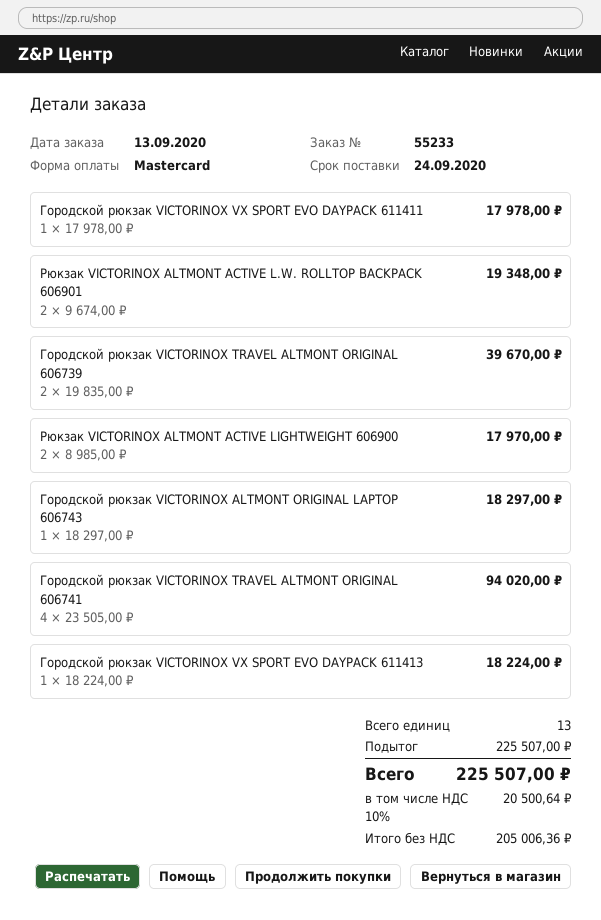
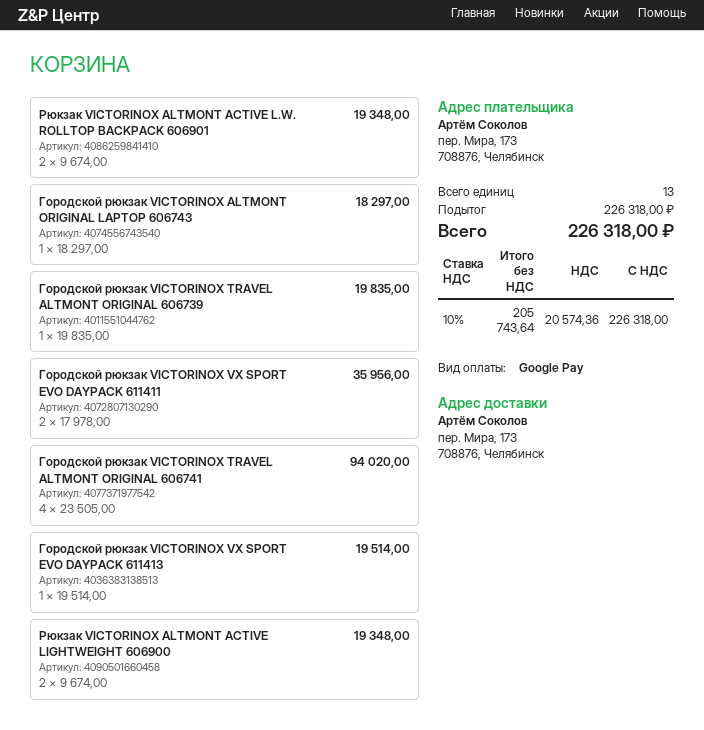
payment method: Mastercard -> Google Pay
Городской рюкзак VICTORINOX VX SPORT EVO DAYPACK 611411: 1 x 17978.00 = 17978.00 -> 2 x 17978.00 = 35956.00
Городской рюкзак VICTORINOX TRAVEL ALTMONT ORIGINAL 606739: 2 x 19835.00 = 39670.00 -> 1 x 19835.00 = 19835.00
Рюкзак VICTORINOX ALTMONT ACTIVE LIGHTWEIGHT 606900: 2 x 8985.00 = 17970.00 -> 2 x 9674.00 = 19348.00
Городской рюкзак VICTORINOX VX SPORT EVO DAYPACK 611413: 1 x 18224.00 = 18224.00 -> 1 x 19514.00 = 19514.00
subtotal: 225507.00 -> 226318.00
net: 205006.36 -> 205743.64
tax: 10% = 20500.64 -> 10% = 20574.36
total: 225507.00 -> 226318.00

